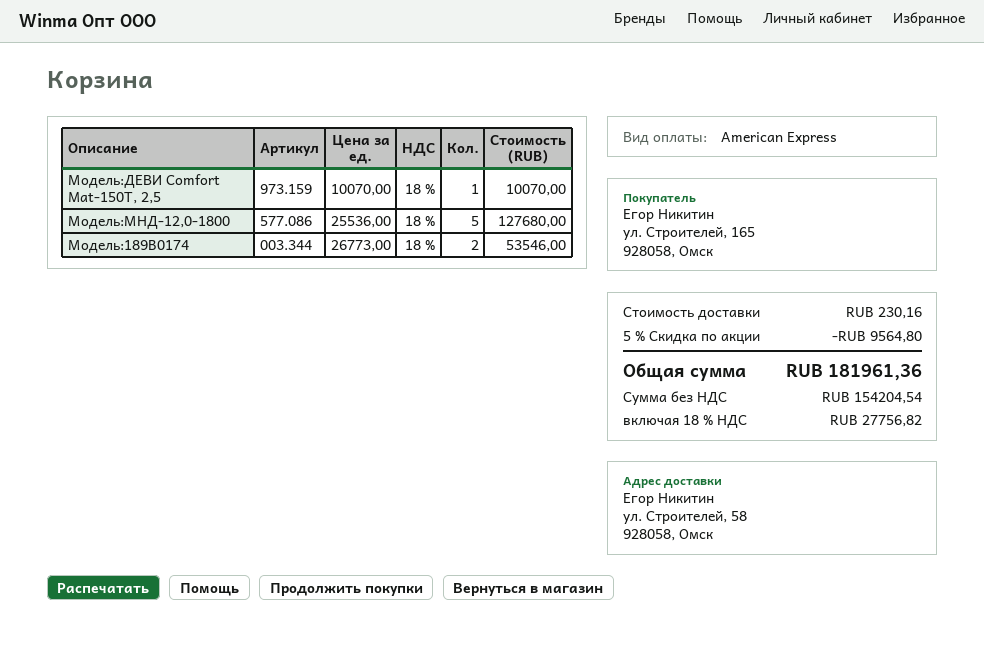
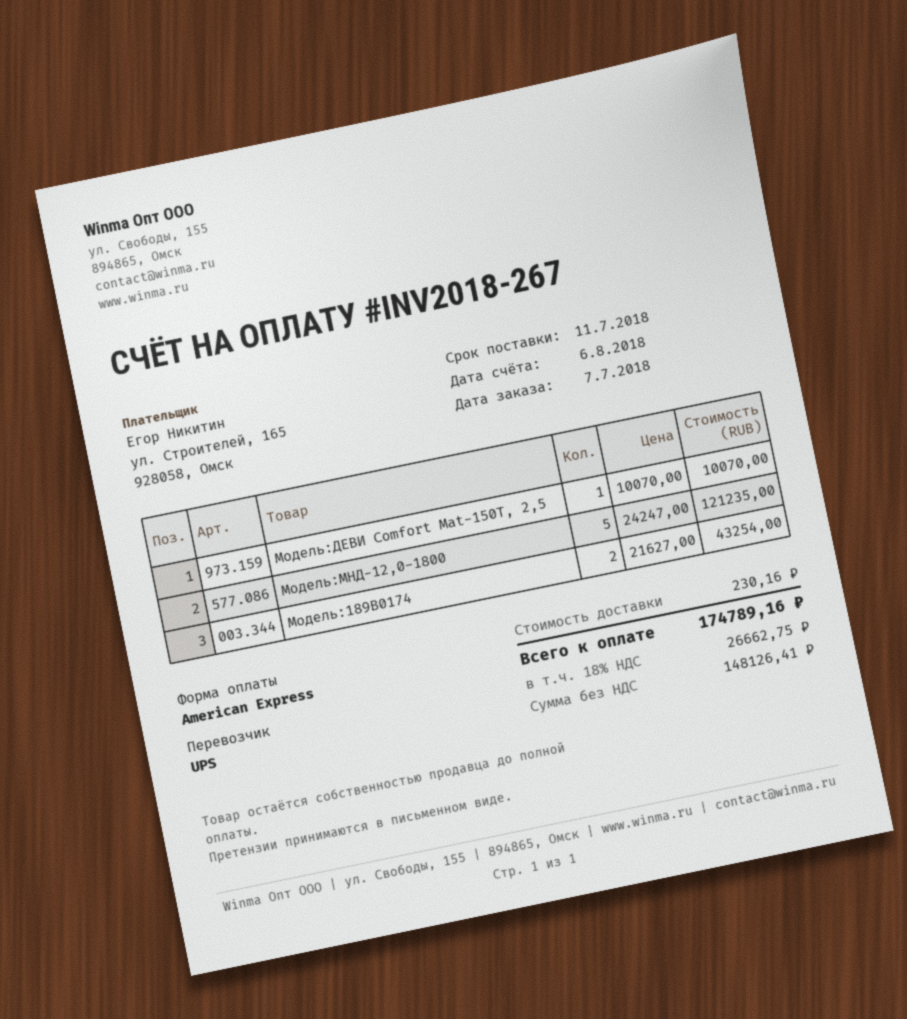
Модель:МНД-12,0-1800: 5 x 25536.00 = 127680.00 -> 5 x 24247.00 = 121235.00
Модель:189B0174: 2 x 26773.00 = 53546.00 -> 2 x 21627.00 = 43254.00
discount: 5% = 9564.80 -> none
net: 154204.54 -> 148126.41
tax: 18% = 27756.82 -> 18% = 26662.75
total: 181961.36 -> 174789.16

